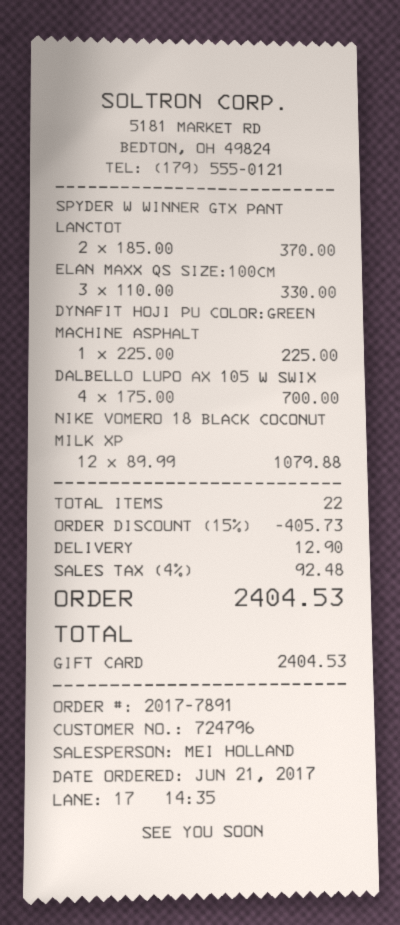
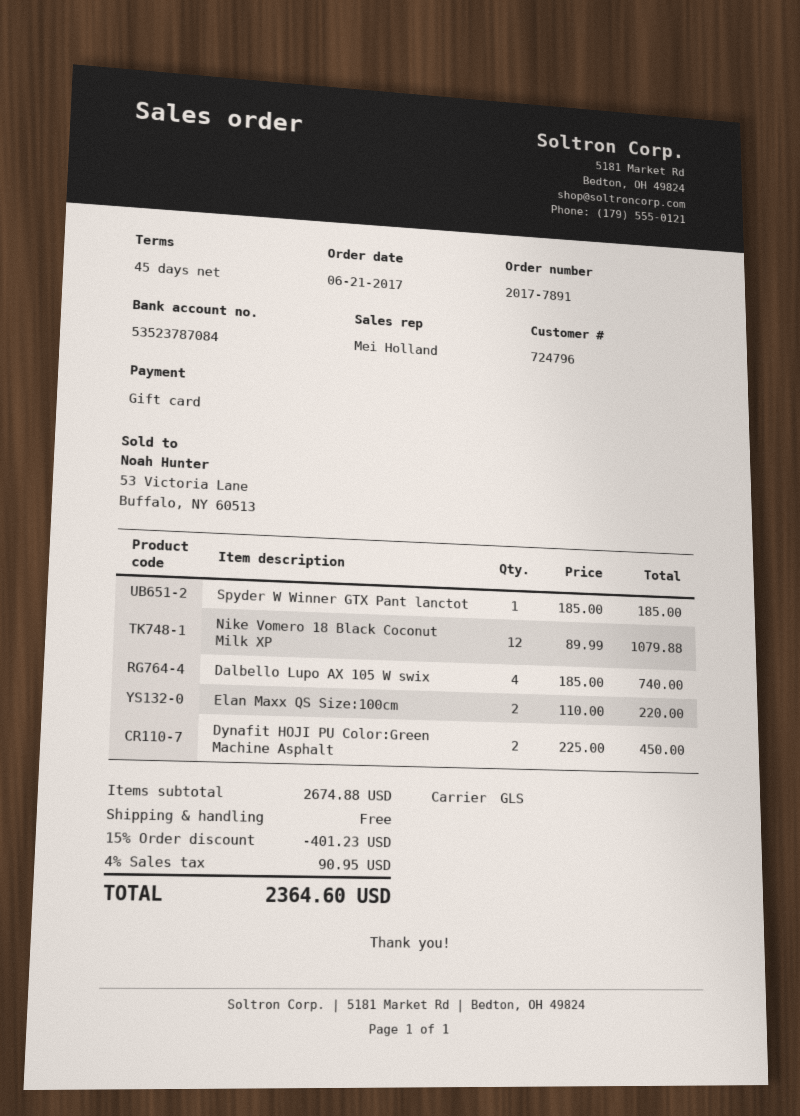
SPYDER W WINNER GTX PANT LANCTOT: 2 x 185.00 = 370.00 -> 1 x 185.00 = 185.00
ELAN MAXX QS SIZE:100CM: 3 x 110.00 = 330.00 -> 2 x 110.00 = 220.00
DYNAFIT HOJI PU COLOR:GREEN MACHINE ASPHALT: 1 x 225.00 = 225.00 -> 2 x 225.00 = 450.00
DALBELLO LUPO AX 105 W SWIX: 4 x 175.00 = 700.00 -> 4 x 185.00 = 740.00
discount: 15% = 405.73 -> 15% = 401.23
shipping: 12.90 -> 0.00
tax: 4% = 92.48 -> 4% = 90.95
total: 2404.53 -> 2364.60

